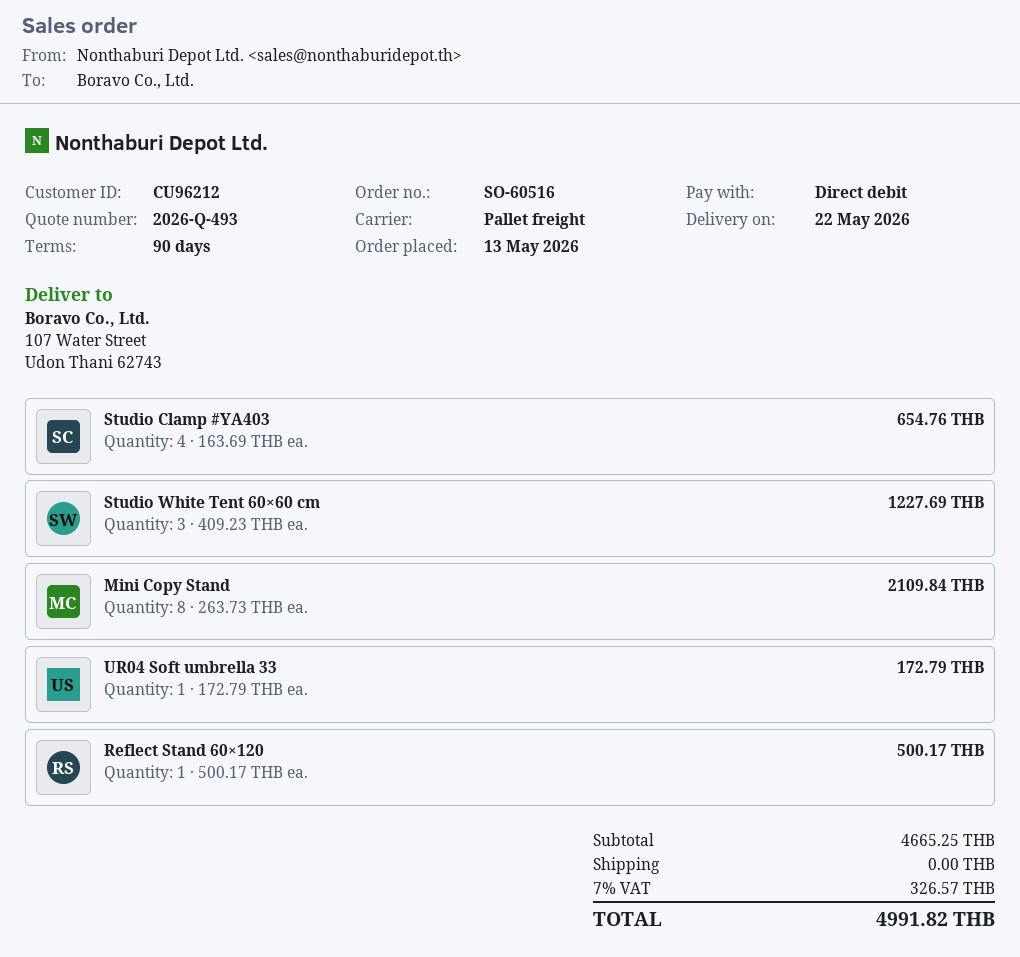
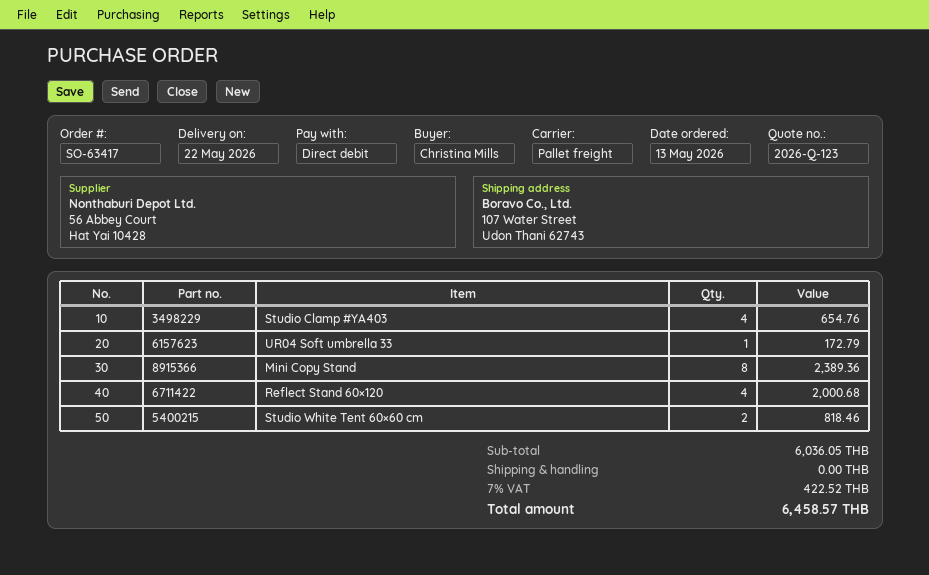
quote number: 2026-Q-493 -> 2026-Q-123
order number: SO-60516 -> SO-63417
Studio White Tent 60×60 cm: 3 for 1227.69 -> 2 for 818.46
Mini Copy Stand: 8 for 2109.84 -> 8 for 2389.36
Reflect Stand 60×120: 1 for 500.17 -> 4 for 2000.68
subtotal: 4665.25 -> 6036.05
tax: 7% = 326.57 -> 7% = 422.52
total: 4991.82 -> 6458.57

